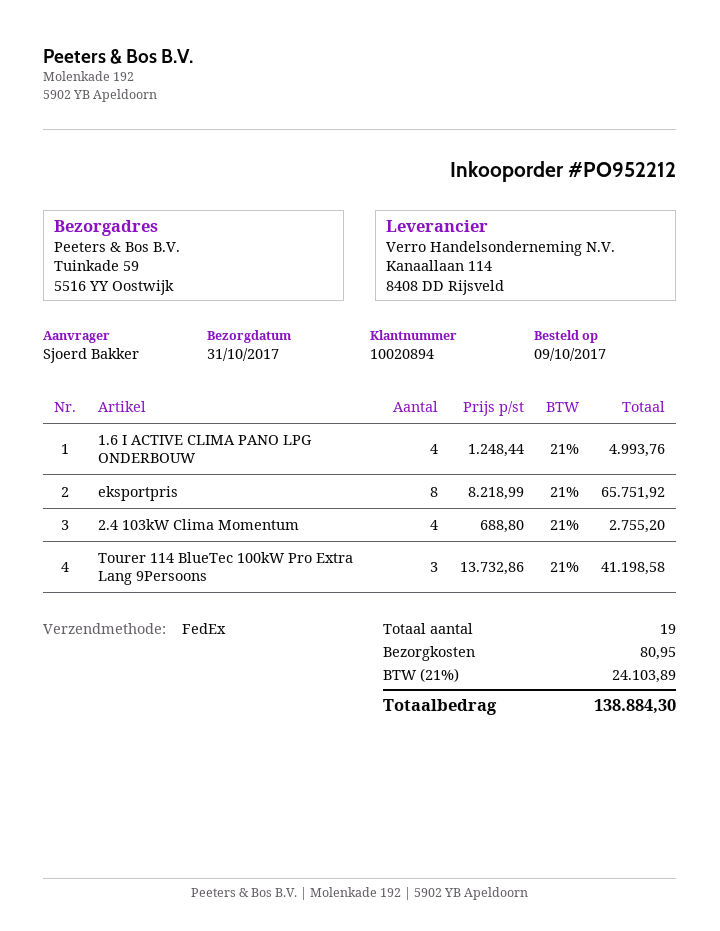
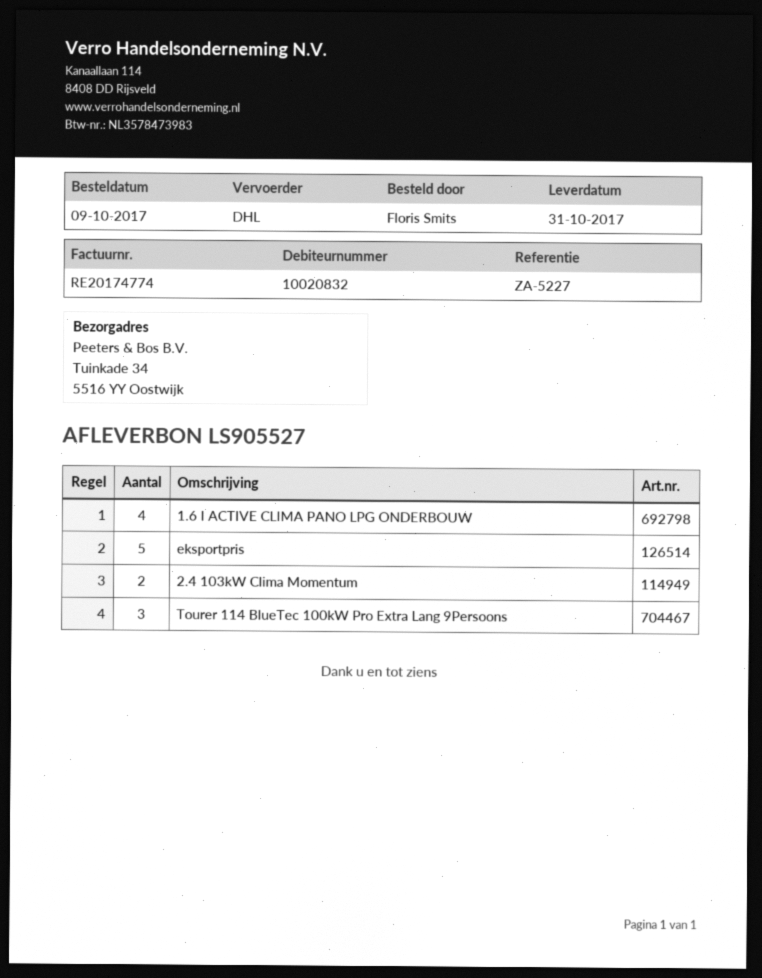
customer number: 10020894 -> 10020832
ordered by: Sjoerd Bakker -> Floris Smits
shipping method: FedEx -> DHL
ship to: Tuinkade 59, 5516 YY Oostwijk -> Tuinkade 34, 5516 YY Oostwijk
eksportpris: 8 -> 5
2.4 103kW Clima Momentum: 4 -> 2

